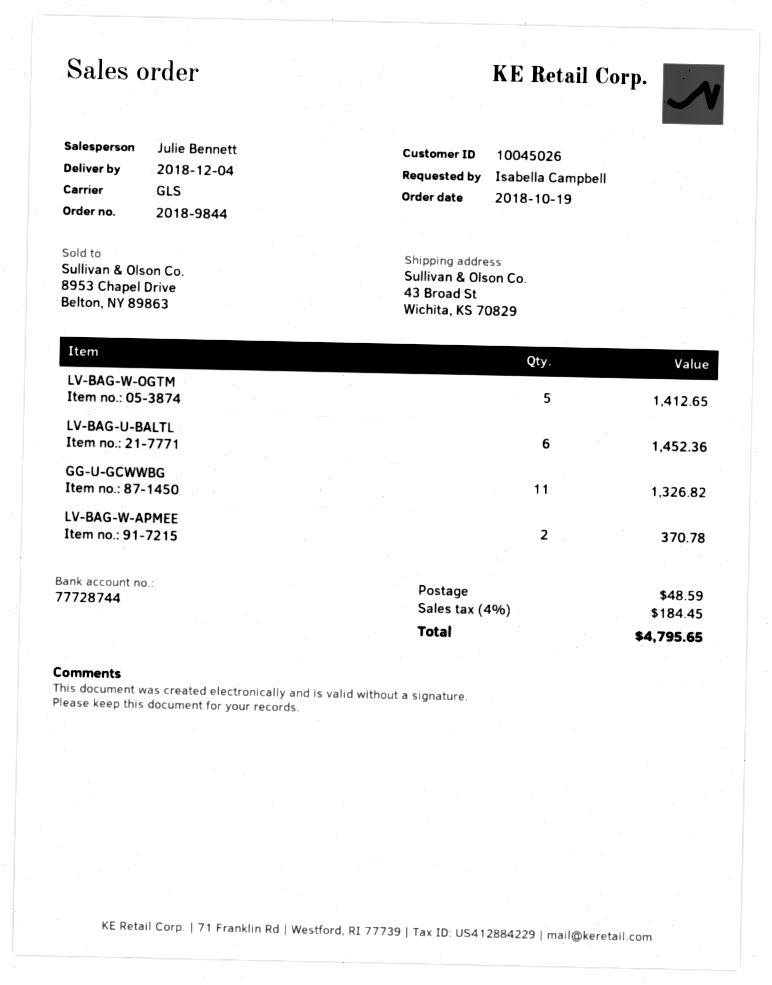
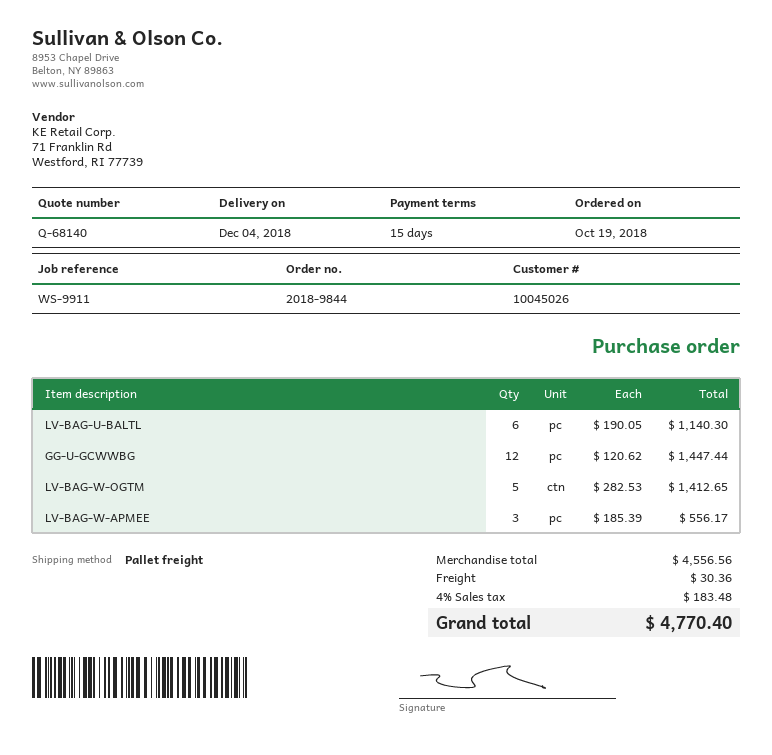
shipping method: GLS -> pallet freight
LV-BAG-U-BALTL: 6 for 1452.36 -> 6 for 1140.30
GG-U-GCWWBG: 11 for 1326.82 -> 12 for 1447.44
LV-BAG-W-APMEE: 2 for 370.78 -> 3 for 556.17
shipping: 48.59 -> 30.36
tax: 4% = 184.45 -> 4% = 183.48
total: 4795.65 -> 4770.40

